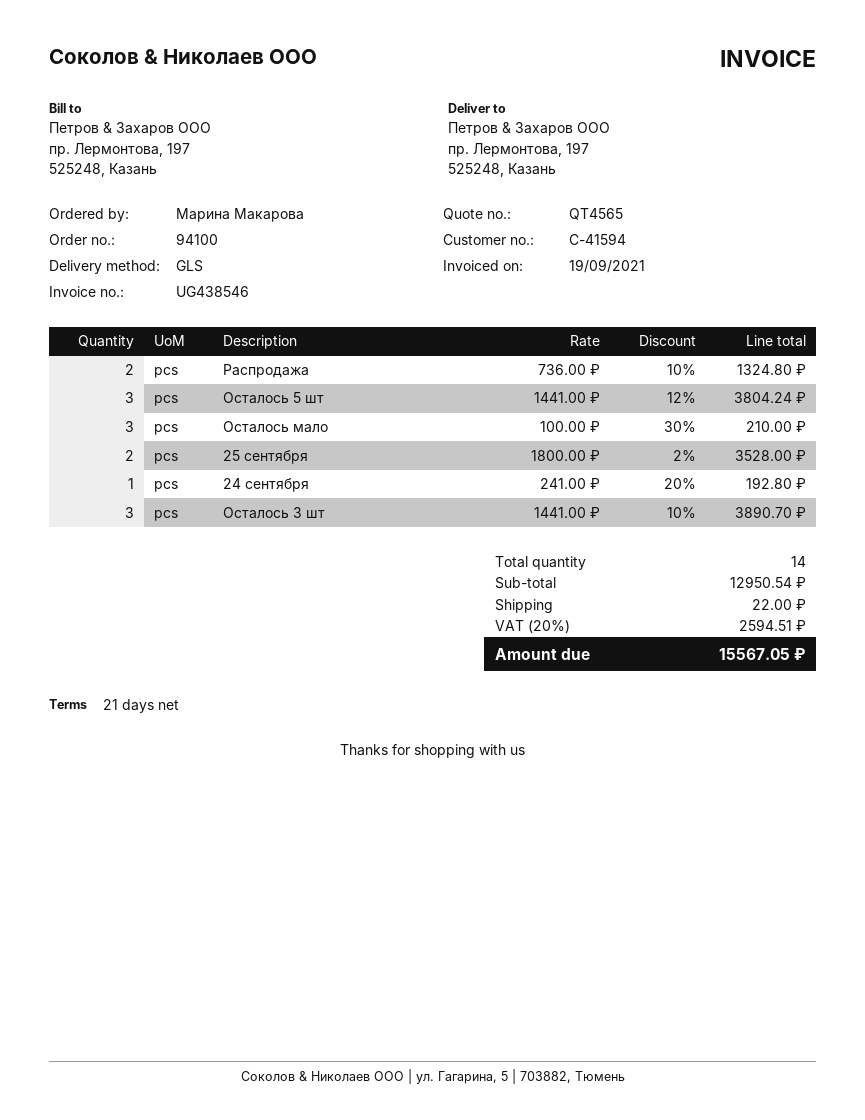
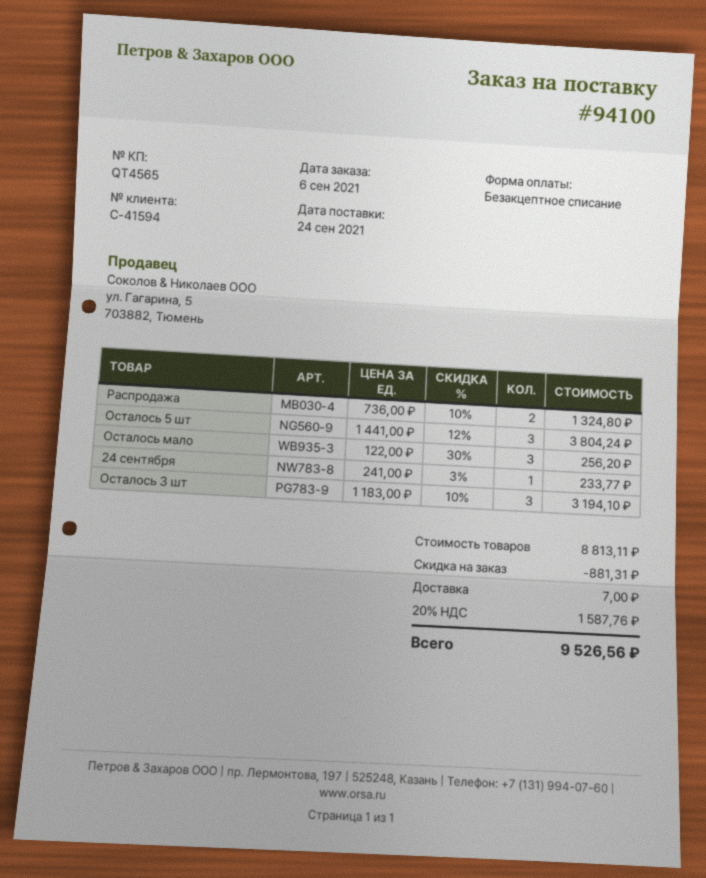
Осталось мало: 3 x 100.00 - 30% = 210.00 -> 3 x 122.00 - 30% = 256.20
25 сентября: 2 x 1800.00 - 2% = 3528.00 -> none
24 сентября: 1 x 241.00 - 20% = 192.80 -> 1 x 241.00 - 3% = 233.77
Осталось 3 шт: 3 x 1441.00 - 10% = 3890.70 -> 3 x 1183.00 - 10% = 3194.10
subtotal: 12950.54 -> 8813.11
discount: none -> 881.31
shipping: 22.00 -> 7.00
tax: 20% = 2594.51 -> 20% = 1587.76
total: 15567.05 -> 9526.56

